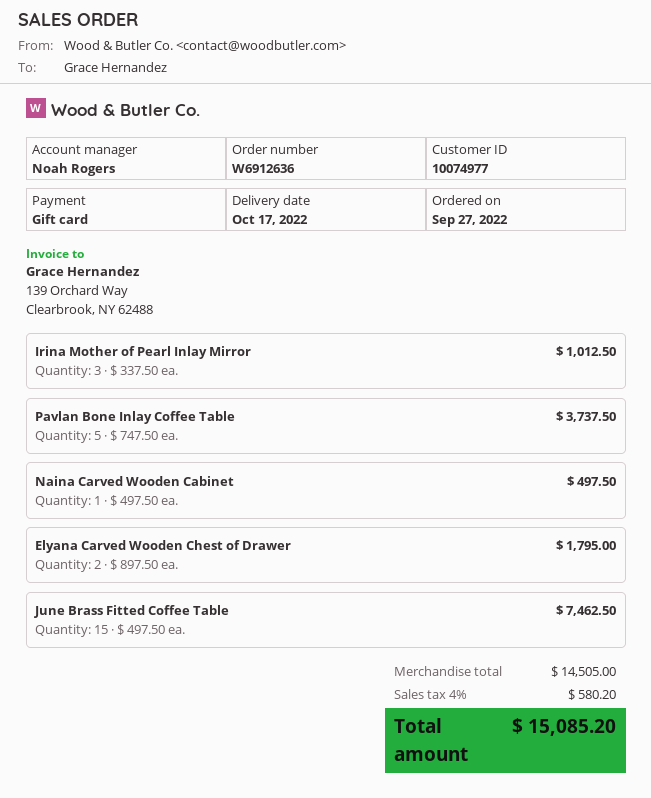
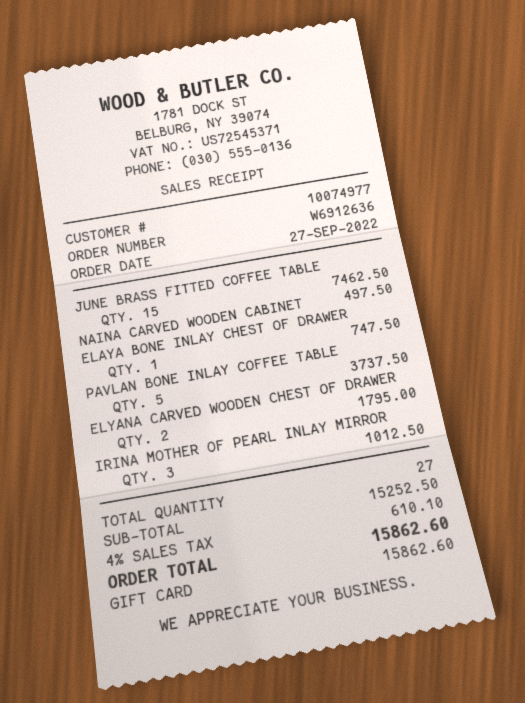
ELAYA BONE INLAY CHEST OF DRAWER: none -> 1 for 747.50
subtotal: 14505.00 -> 15252.50
tax: 4% = 580.20 -> 4% = 610.10
total: 15085.20 -> 15862.60

